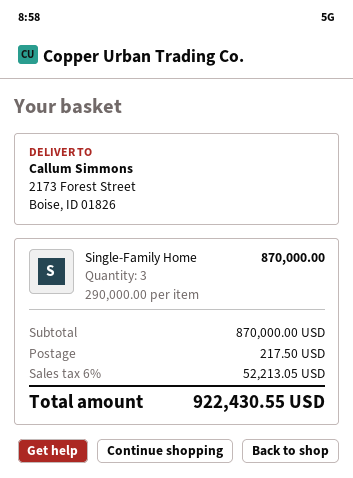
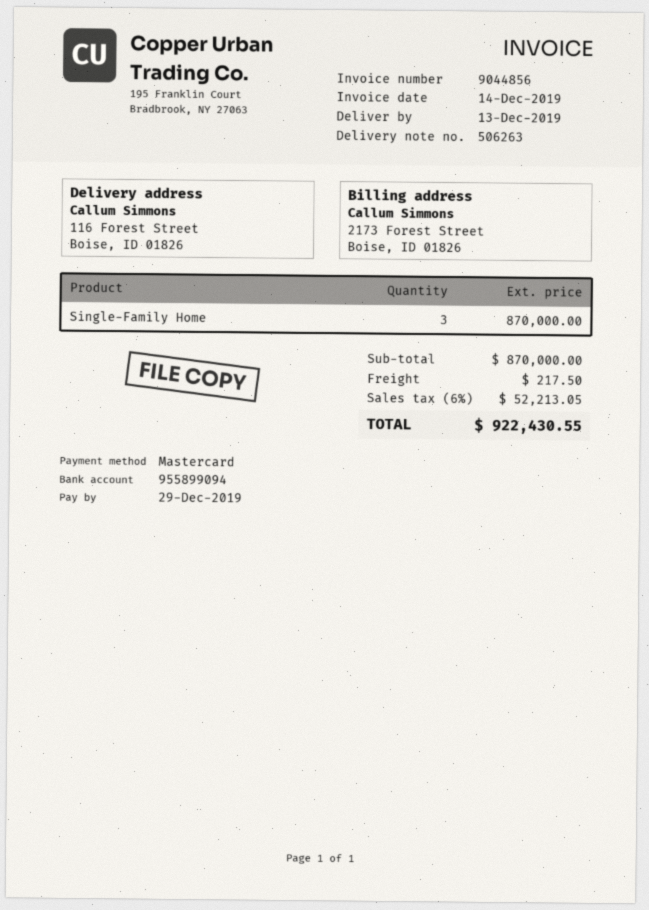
ship to: 2173 Forest Street, Boise, ID 01826 -> 116 Forest Street, Boise, ID 01826

